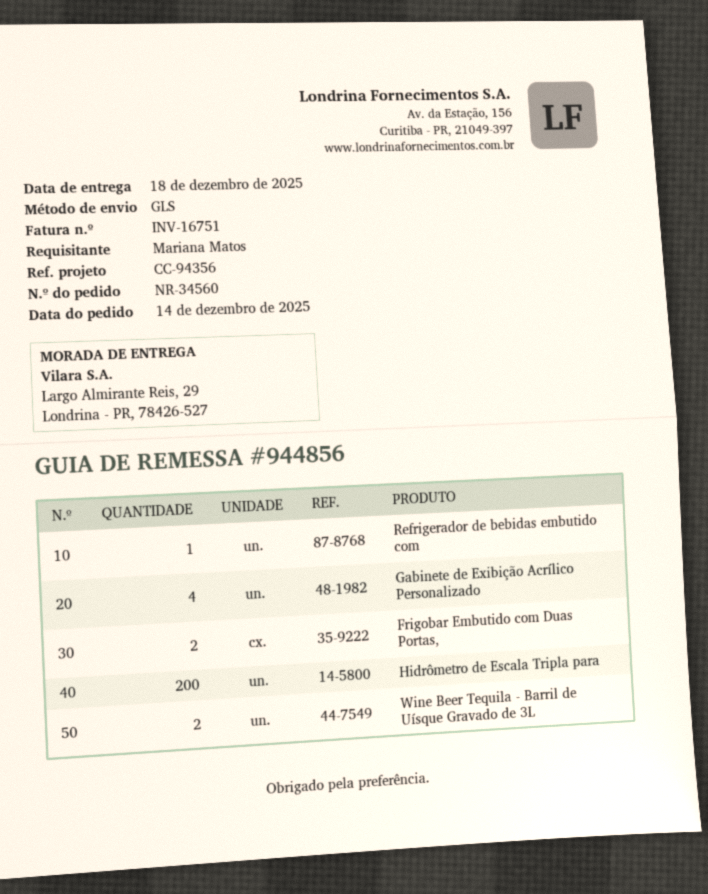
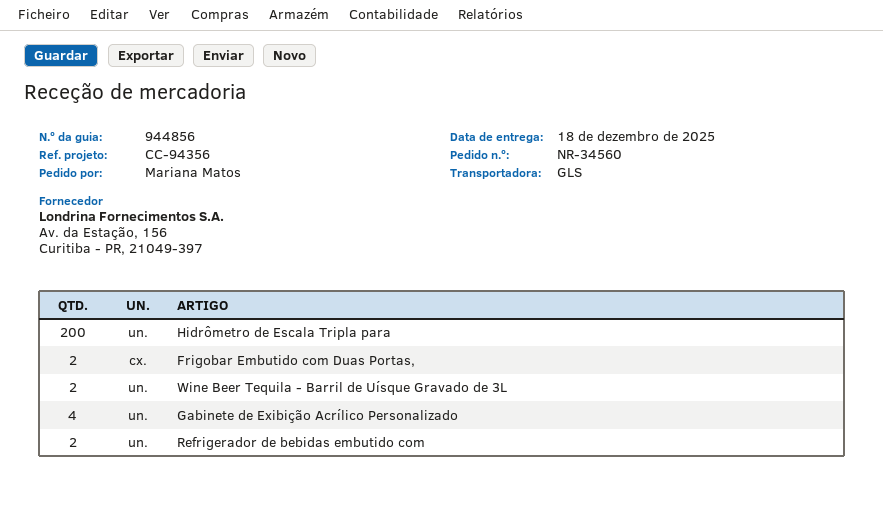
Refrigerador de bebidas embutido com: 1 -> 2

